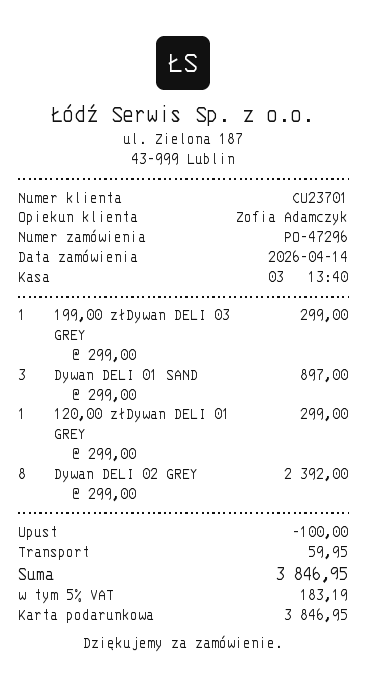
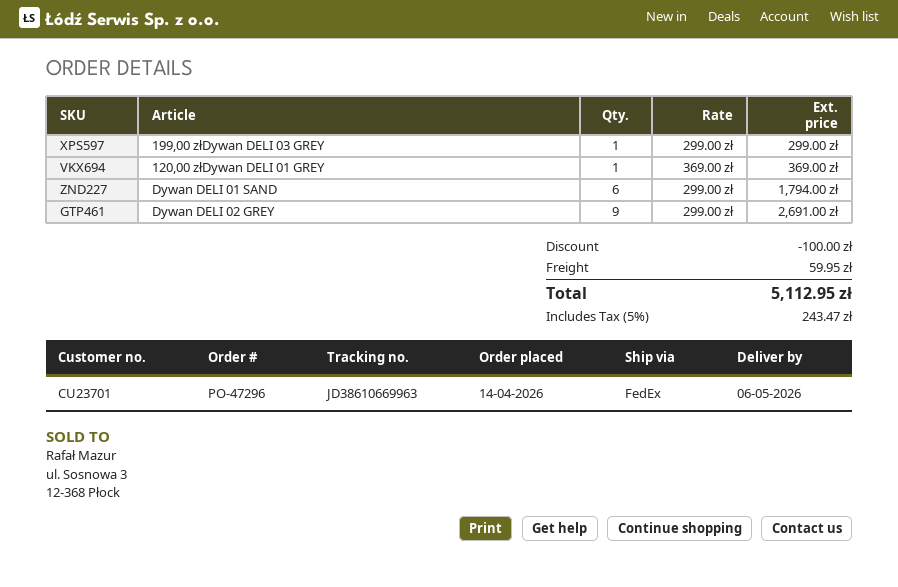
Dywan DELI 01 SAND: 3 x 299.00 = 897.00 -> 6 x 299.00 = 1794.00
120,00 złDywan DELI 01 GREY: 1 x 299.00 = 299.00 -> 1 x 369.00 = 369.00
Dywan DELI 02 GREY: 8 x 299.00 = 2392.00 -> 9 x 299.00 = 2691.00
tax: 5% = 183.19 -> 5% = 243.47
total: 3846.95 -> 5112.95

